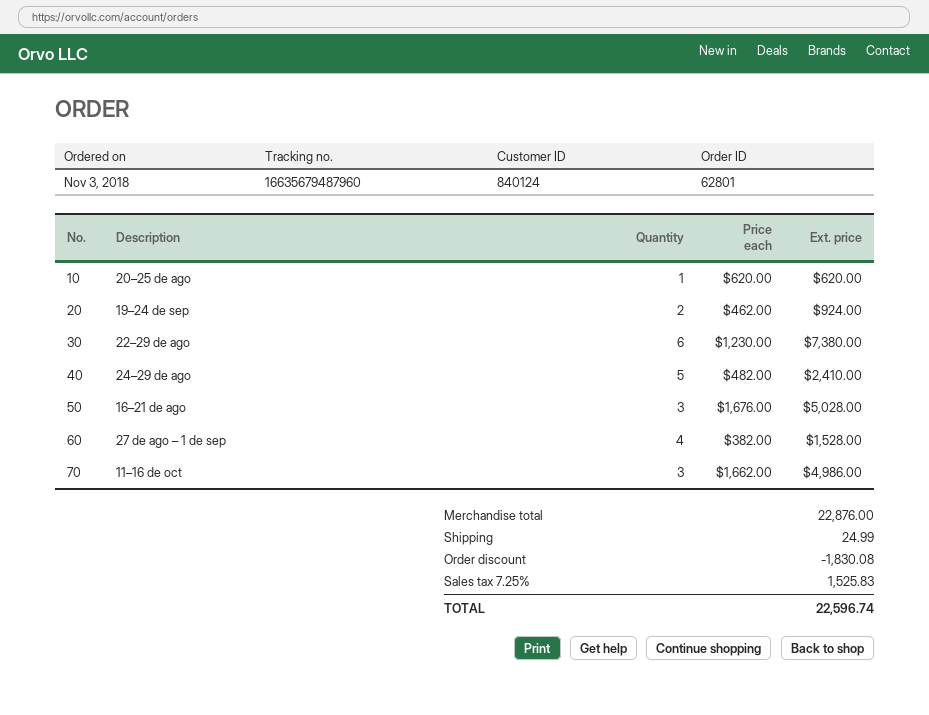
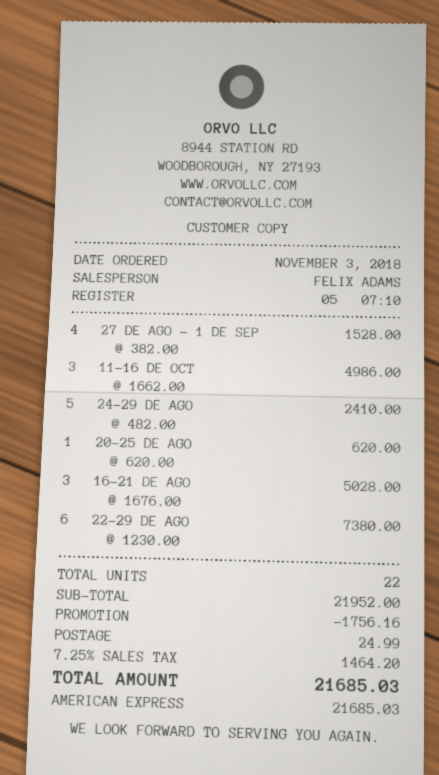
19–24 de sep: 2 x 462.00 = 924.00 -> none
subtotal: 22876.00 -> 21952.00
discount: 1830.08 -> 1756.16
tax: 7.25% = 1525.83 -> 7.25% = 1464.20
total: 22596.74 -> 21685.03

